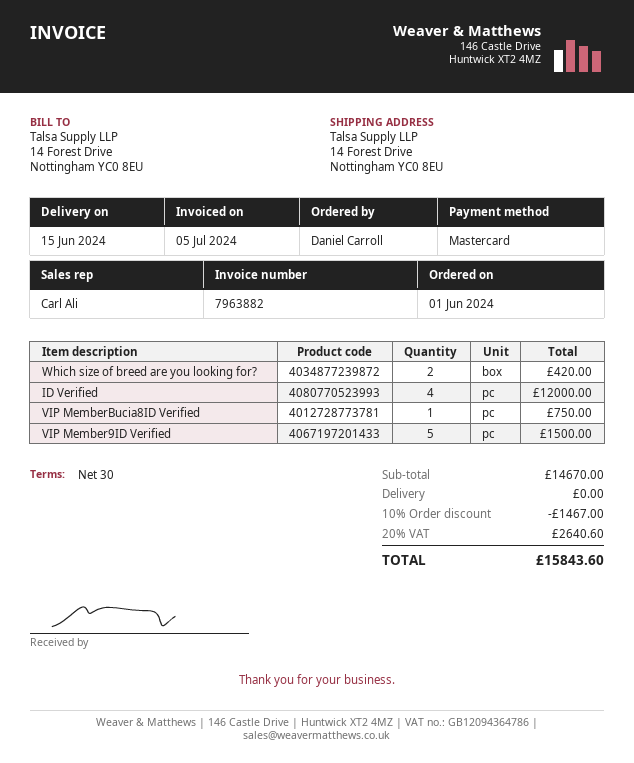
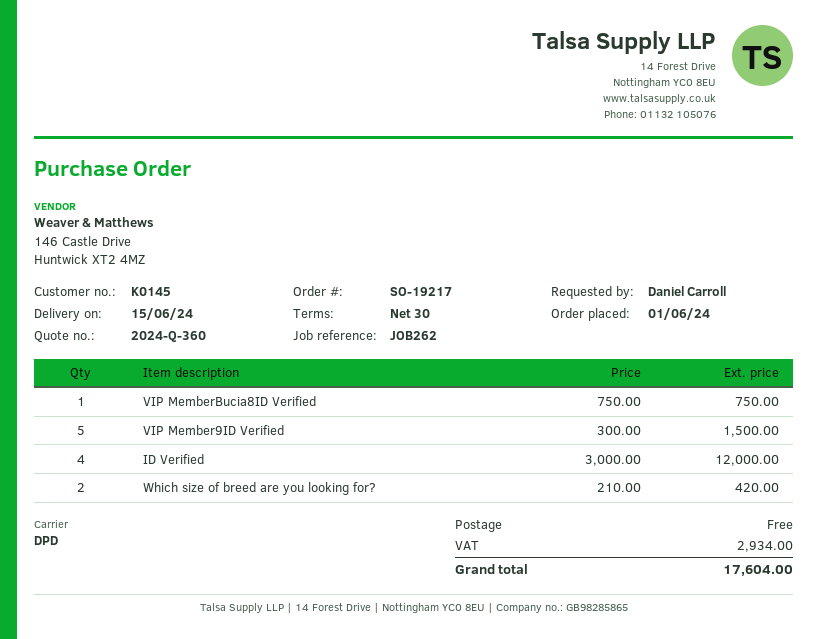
discount: 10% = 1467.00 -> none
tax: 2640.60 -> 2934.00
total: 15843.60 -> 17604.00

